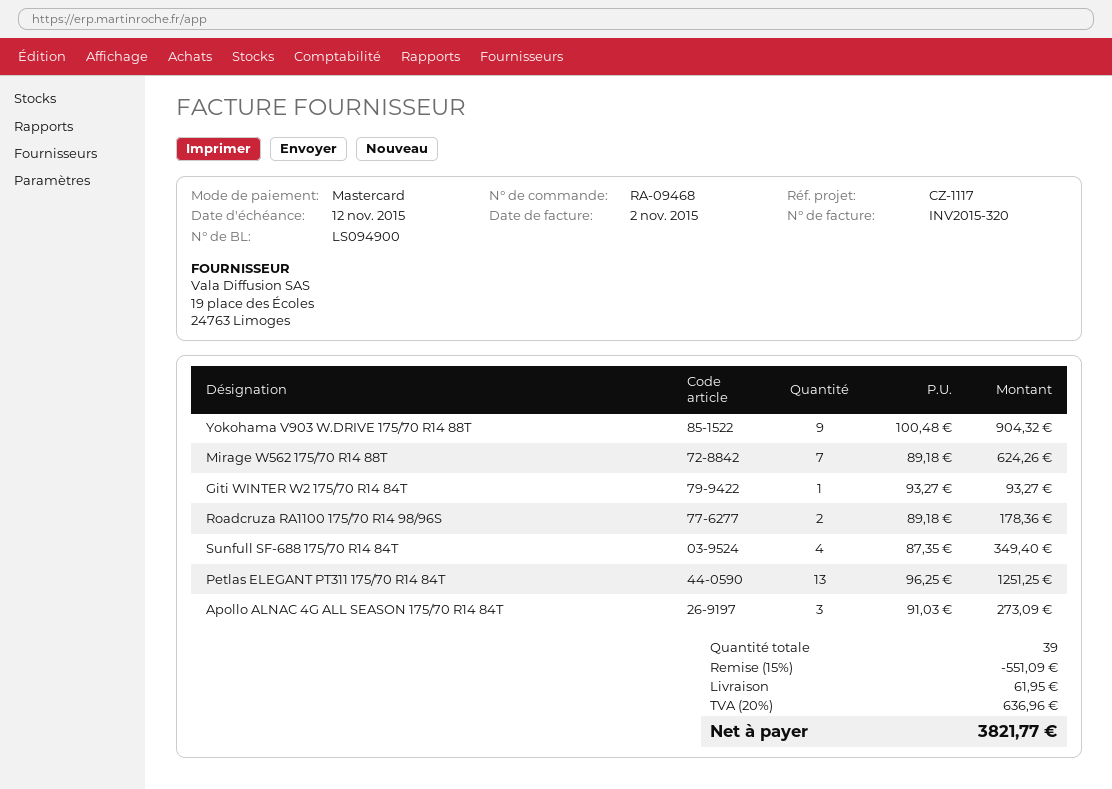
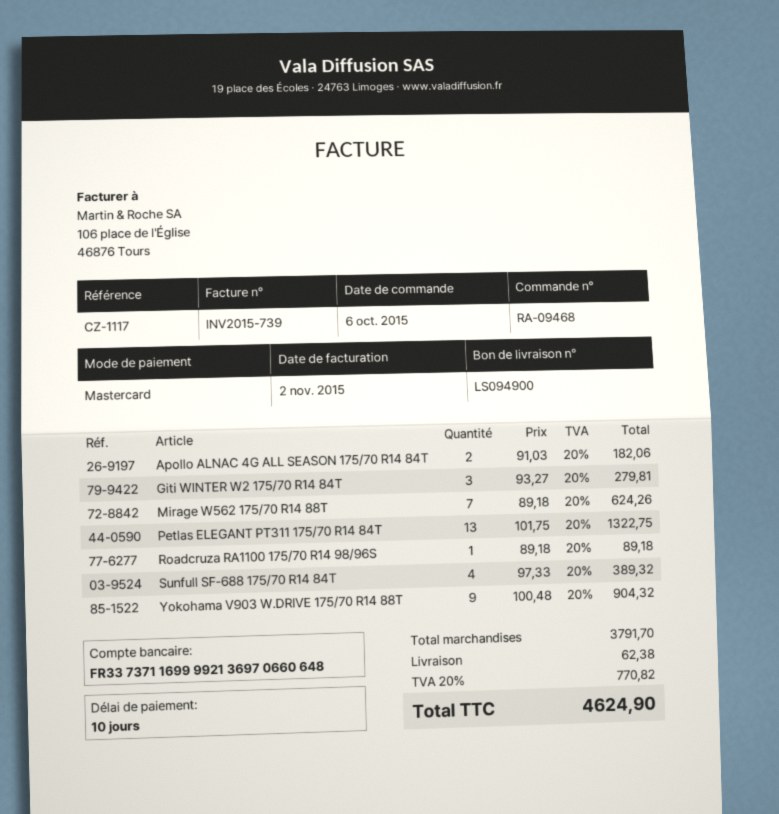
invoice number: INV2015-320 -> INV2015-739
Giti WINTER W2 175/70 R14 84T: 1 x 93.27 = 93.27 -> 3 x 93.27 = 279.81
Roadcruza RA1100 175/70 R14 98/96S: 2 x 89.18 = 178.36 -> 1 x 89.18 = 89.18
Sunfull SF-688 175/70 R14 84T: 4 x 87.35 = 349.40 -> 4 x 97.33 = 389.32
Petlas ELEGANT PT311 175/70 R14 84T: 13 x 96.25 = 1251.25 -> 13 x 101.75 = 1322.75
Apollo ALNAC 4G ALL SEASON 175/70 R14 84T: 3 x 91.03 = 273.09 -> 2 x 91.03 = 182.06
discount: 15% = 551.09 -> none
shipping: 61.95 -> 62.38
tax: 20% = 636.96 -> 20% = 770.82
total: 3821.77 -> 4624.90

